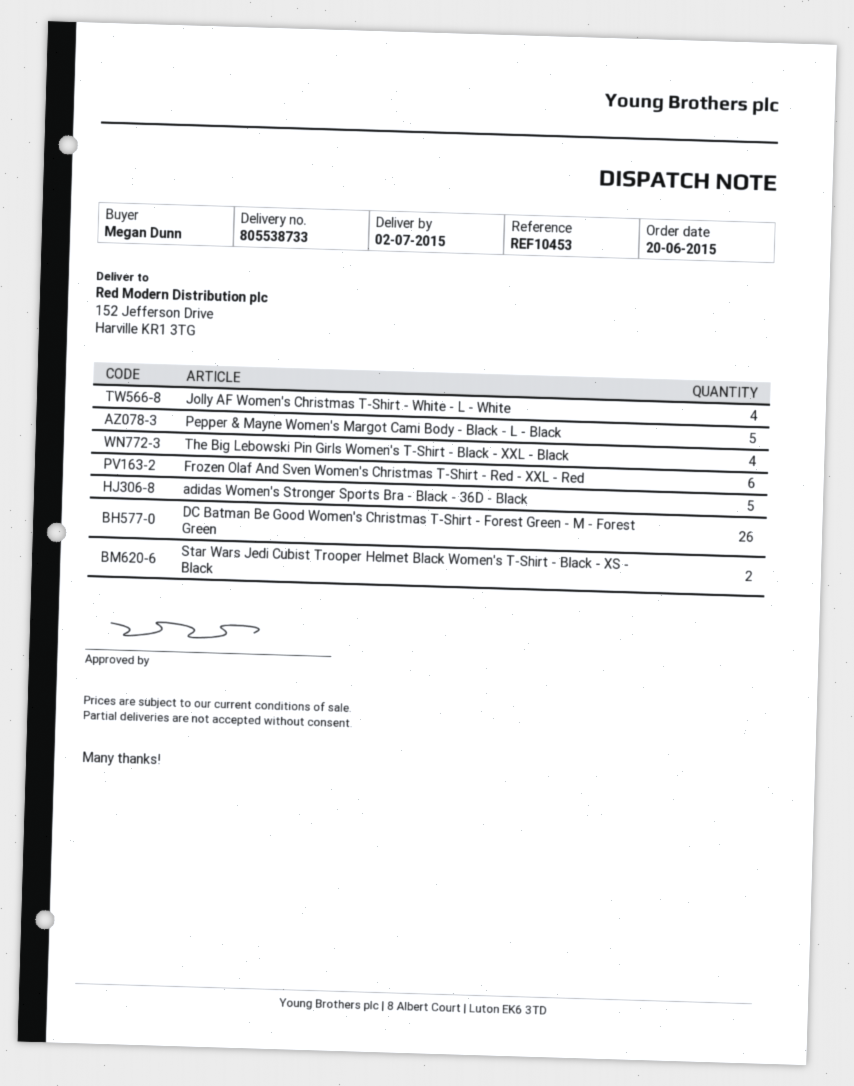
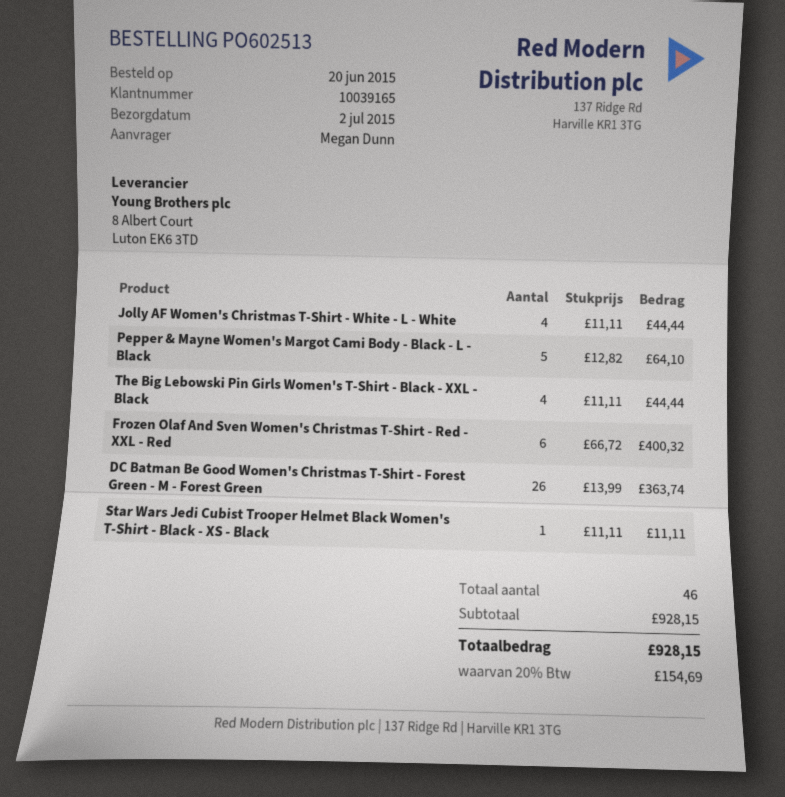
adidas Women's Stronger Sports Bra - Black - 36D - Black: 5 -> none
Star Wars Jedi Cubist Trooper Helmet Black Women's T-Shirt - Black - XS - Black: 2 -> 1

